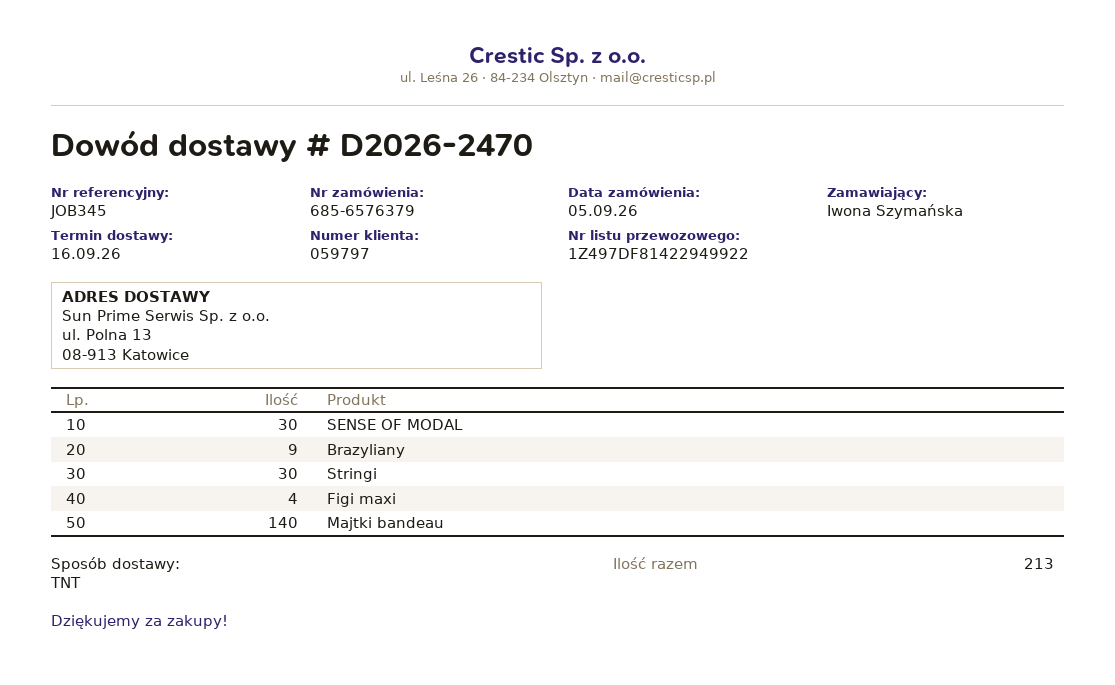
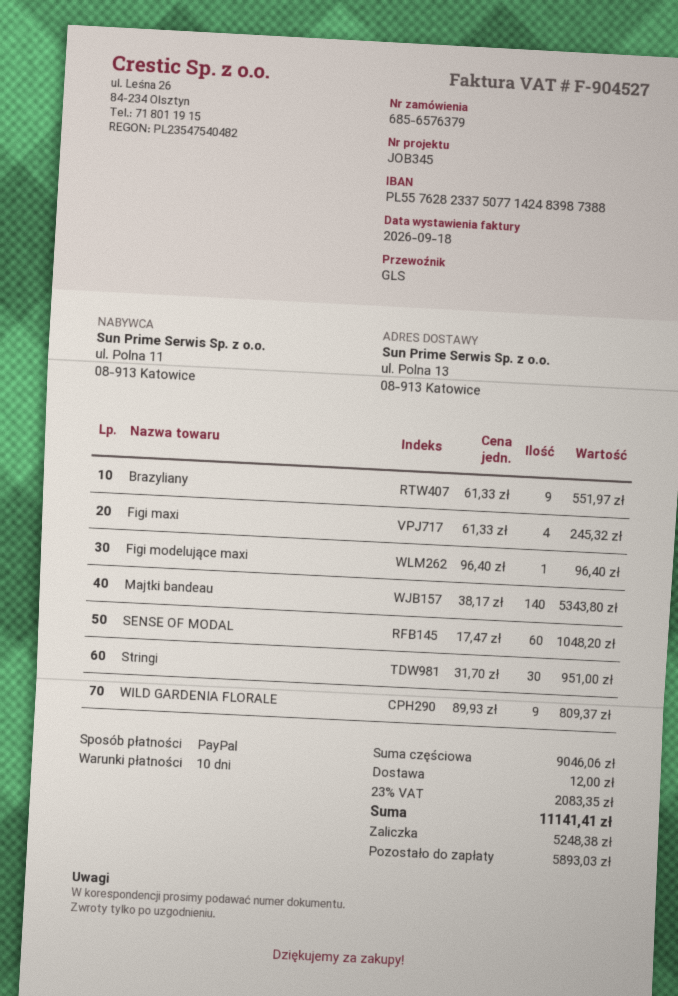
shipping method: TNT -> GLS
SENSE OF MODAL: 30 -> 60
Figi modelujące maxi: none -> 1
WILD GARDENIA FLORALE: none -> 9

